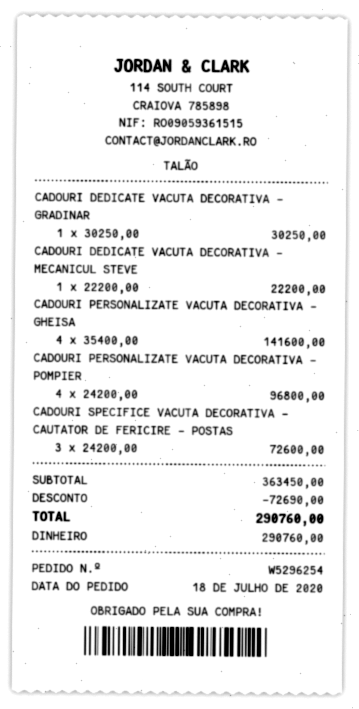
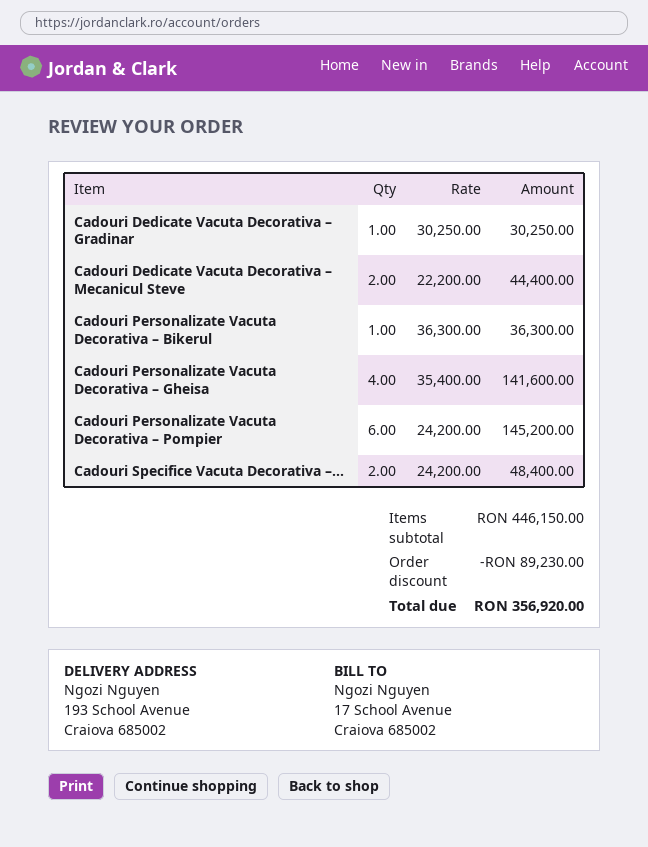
CADOURI DEDICATE VACUTA DECORATIVA – MECANICUL STEVE: 1 x 22200.00 = 22200.00 -> 2 x 22200.00 = 44400.00
CADOURI PERSONALIZATE VACUTA DECORATIVA – POMPIER: 4 x 24200.00 = 96800.00 -> 6 x 24200.00 = 145200.00
CADOURI SPECIFICE VACUTA DECORATIVA – CAUTATOR DE FERICIRE – POSTAS: 3 x 24200.00 = 72600.00 -> 2 x 24200.00 = 48400.00
Cadouri Personalizate Vacuta Decorativa – Bikerul: none -> 1 x 36300.00 = 36300.00
subtotal: 363450.00 -> 446150.00
discount: 72690.00 -> 89230.00
total: 290760.00 -> 356920.00

